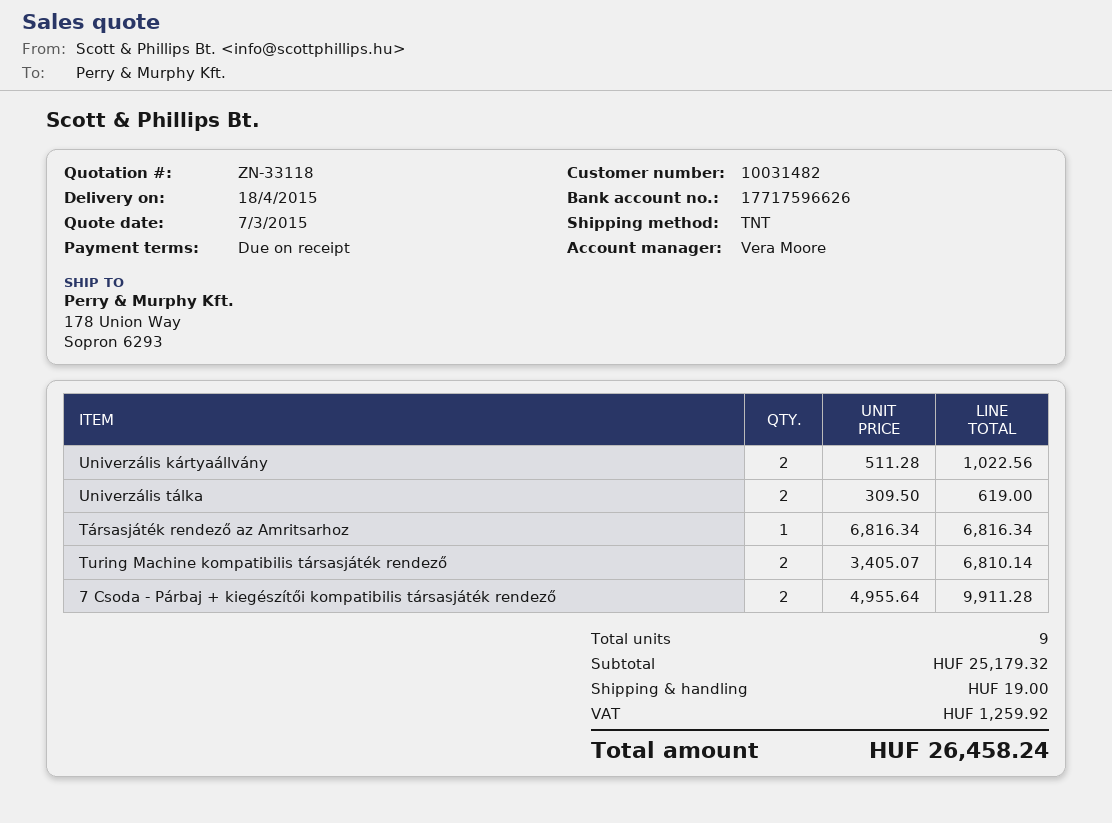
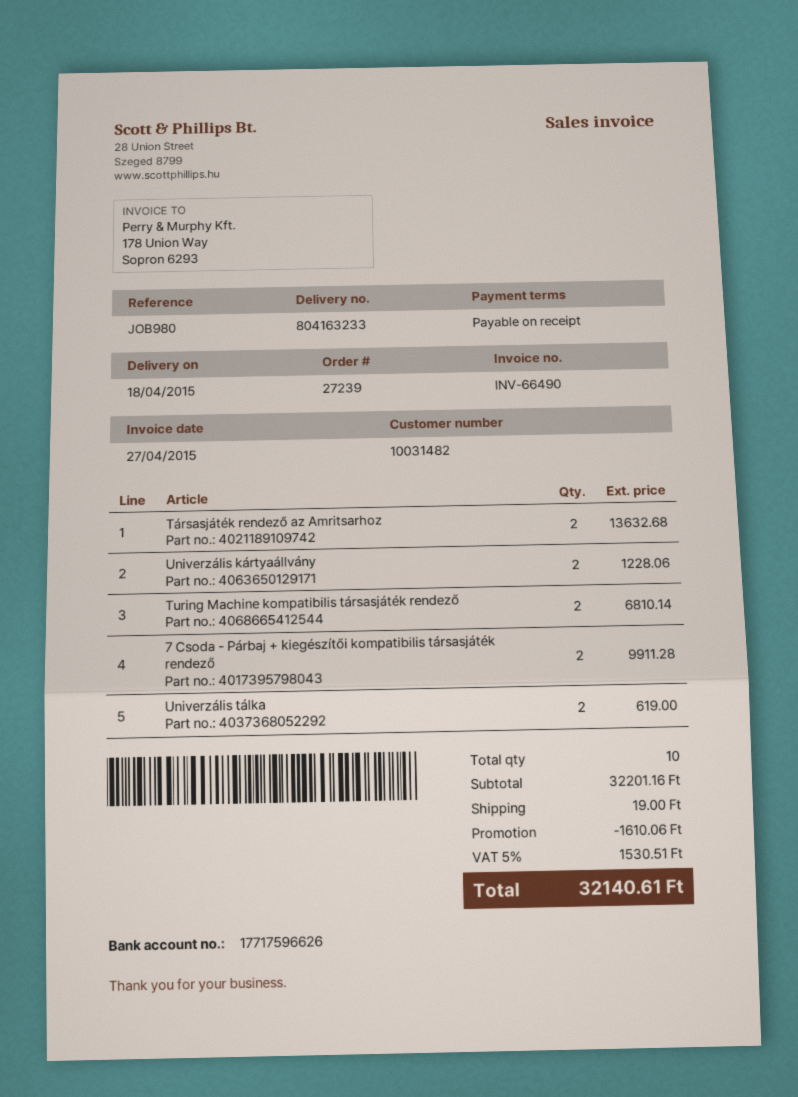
Univerzális kártyaállvány: 2 for 1022.56 -> 2 for 1228.06
Társasjáték rendező az Amritsarhoz: 1 for 6816.34 -> 2 for 13632.68
total quantity: 9 -> 10
subtotal: 25179.32 -> 32201.16
discount: none -> 1610.06
tax: 1259.92 -> 1530.51
total: 26458.24 -> 32140.61

